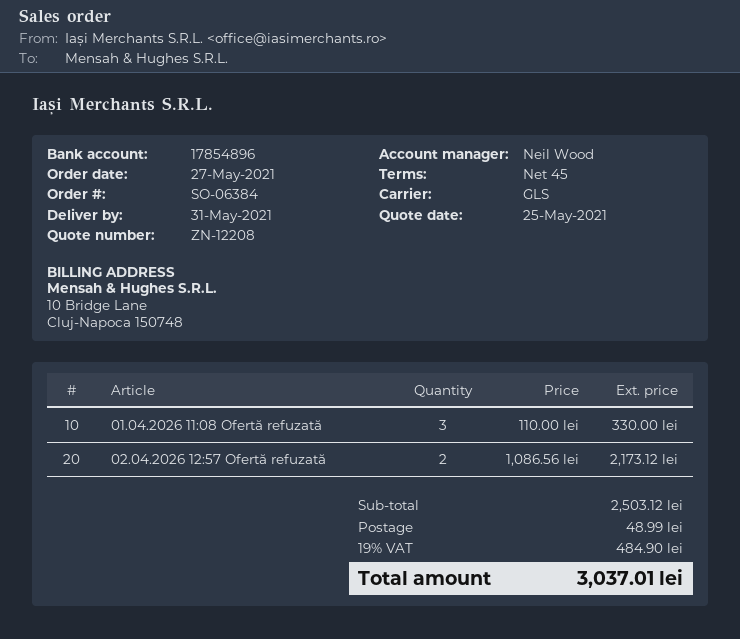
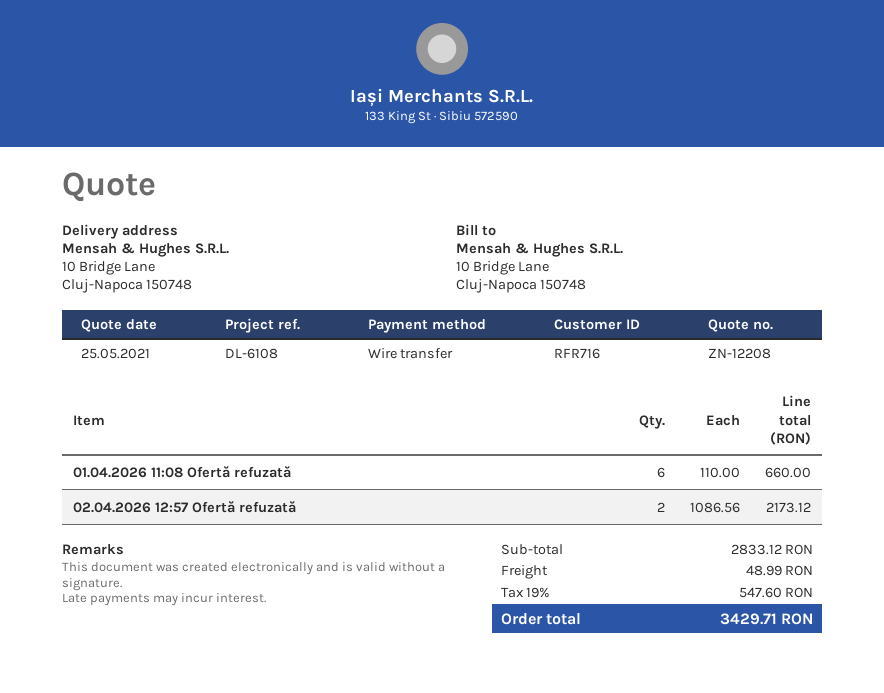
01.04.2026 11:08 Ofertă refuzată: 3 x 110.00 = 330.00 -> 6 x 110.00 = 660.00
subtotal: 2503.12 -> 2833.12
tax: 19% = 484.90 -> 19% = 547.60
total: 3037.01 -> 3429.71

